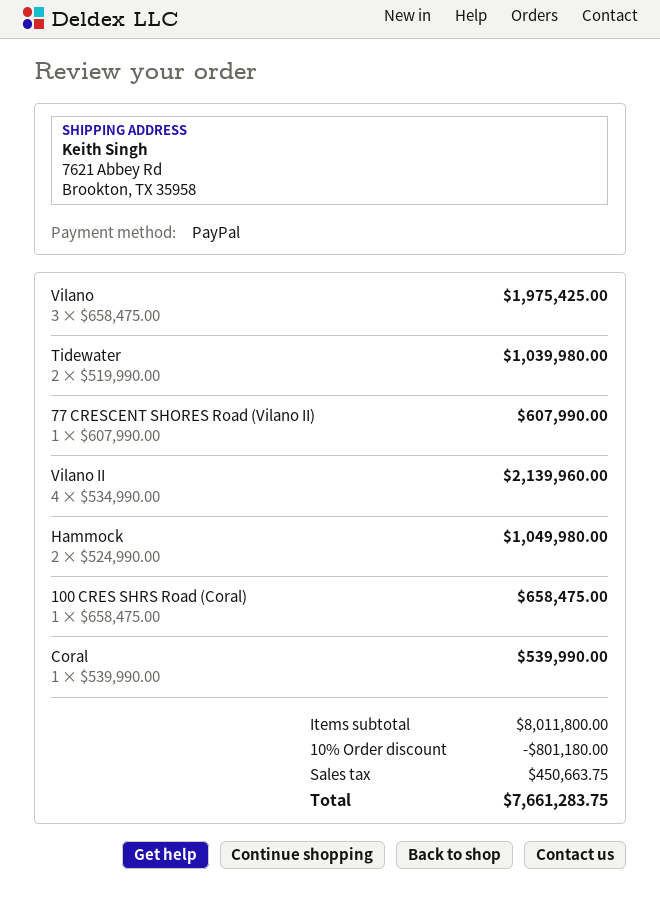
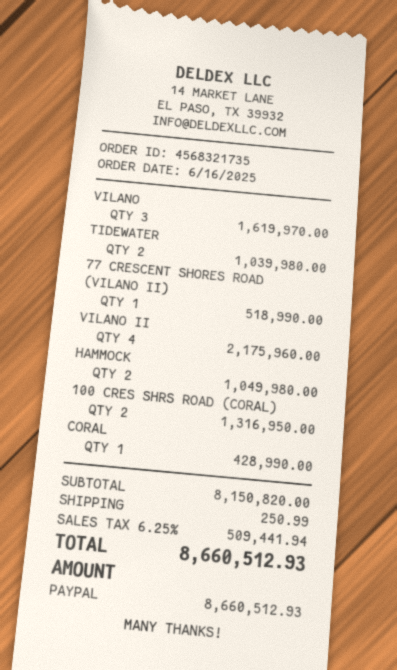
Vilano: 3 for 1975425.00 -> 3 for 1619970.00
77 CRESCENT SHORES Road (Vilano II): 1 for 607990.00 -> 1 for 518990.00
Vilano II: 4 for 2139960.00 -> 4 for 2175960.00
100 CRES SHRS Road (Coral): 1 for 658475.00 -> 2 for 1316950.00
Coral: 1 for 539990.00 -> 1 for 428990.00
subtotal: 8011800.00 -> 8150820.00
discount: 10% = 801180.00 -> none
shipping: none -> 250.99
tax: 450663.75 -> 509441.94
total: 7661283.75 -> 8660512.93

